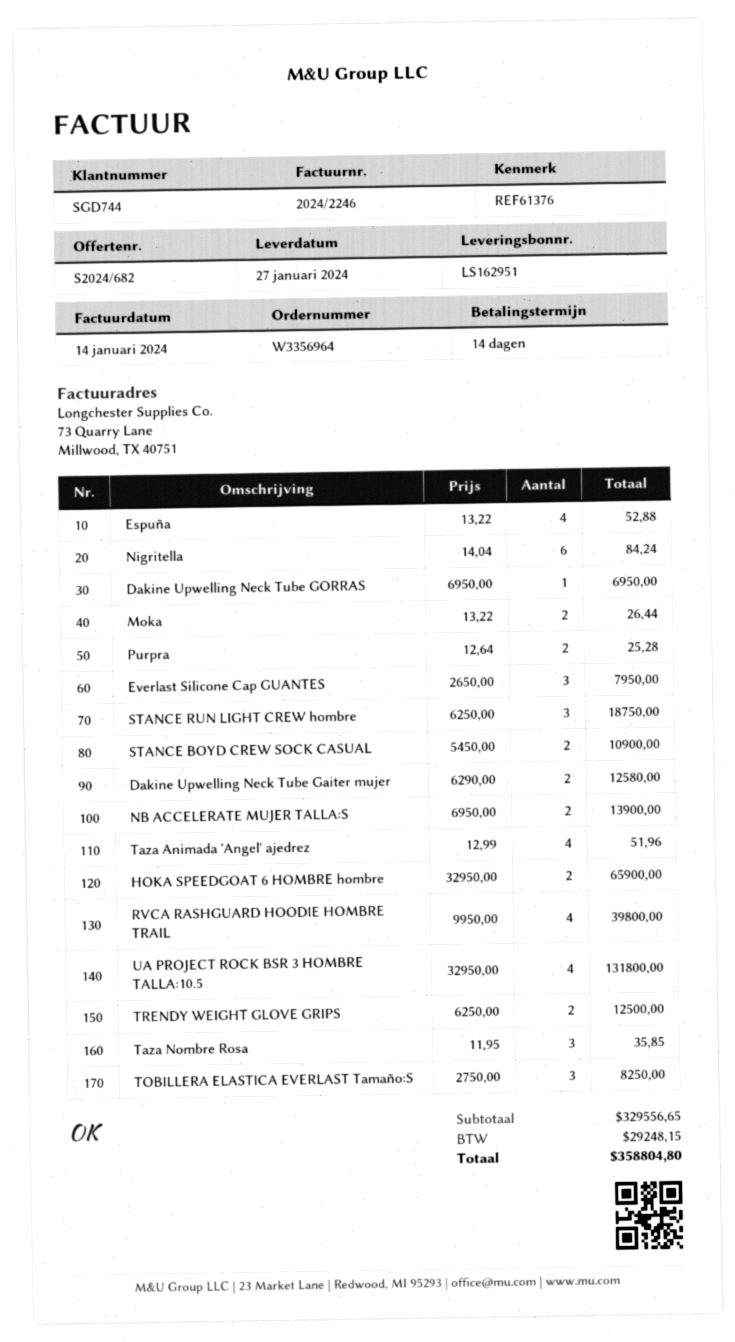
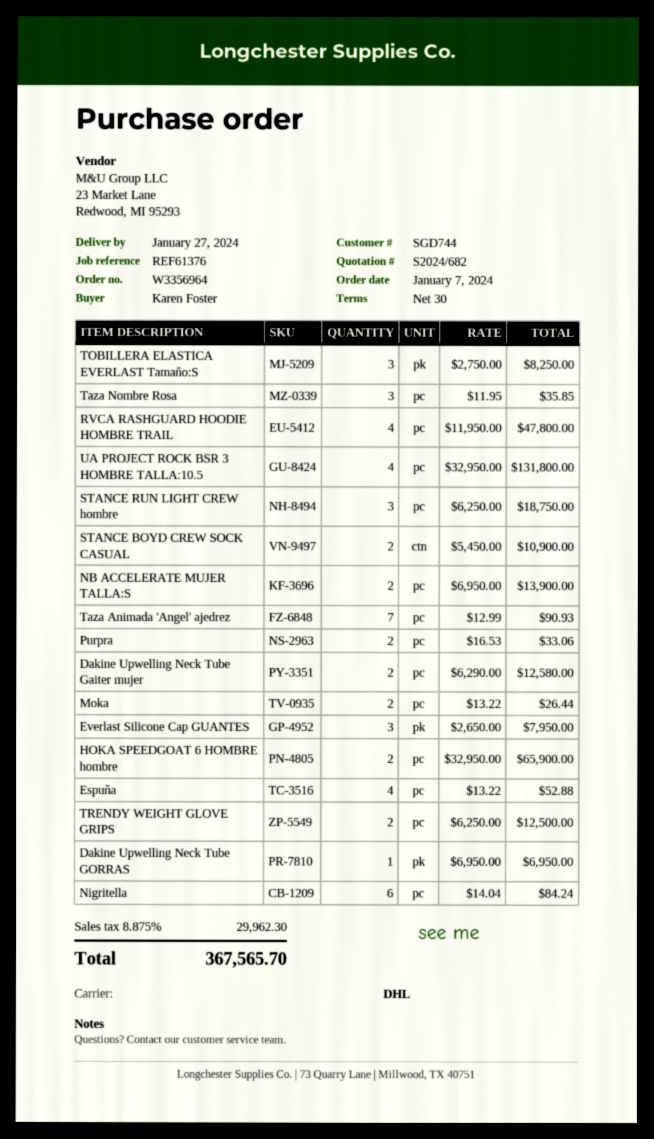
payment terms: 14 days -> 30 days
Purpra: 2 x 12.64 = 25.28 -> 2 x 16.53 = 33.06
Taza Animada 'Angel' ajedrez: 4 x 12.99 = 51.96 -> 7 x 12.99 = 90.93
RVCA RASHGUARD HOODIE HOMBRE TRAIL: 4 x 9950.00 = 39800.00 -> 4 x 11950.00 = 47800.00
tax: 29248.15 -> 29962.30
total: 358804.80 -> 367565.70

